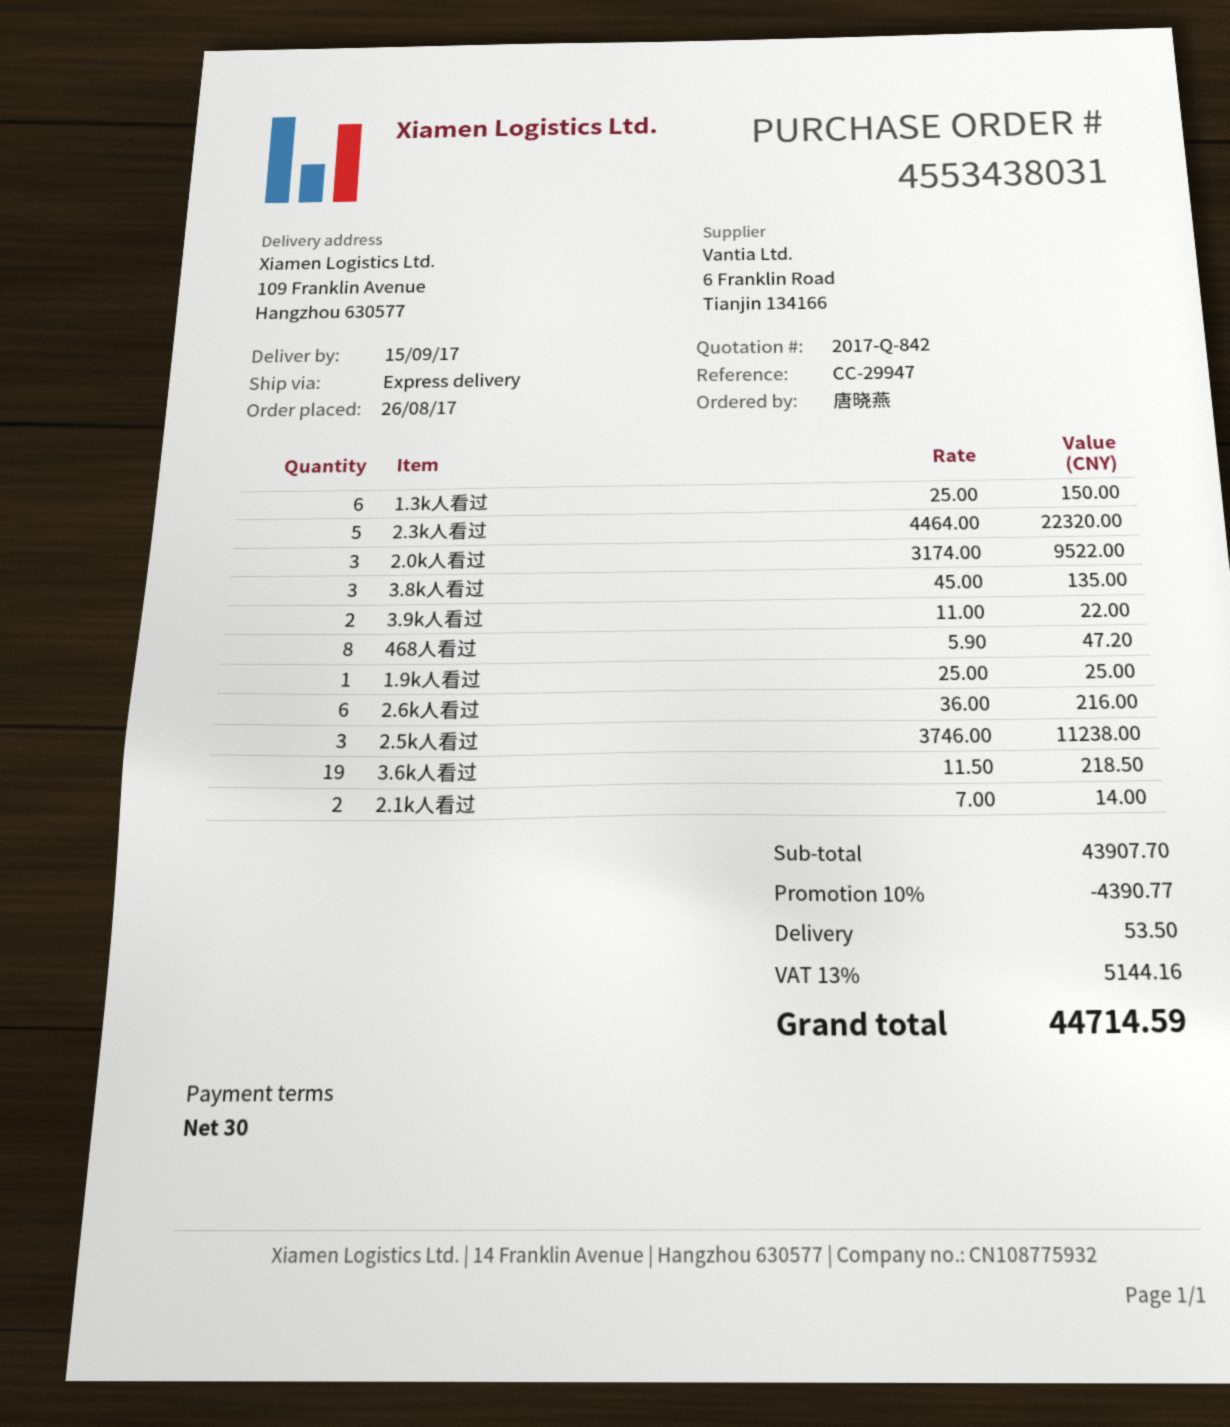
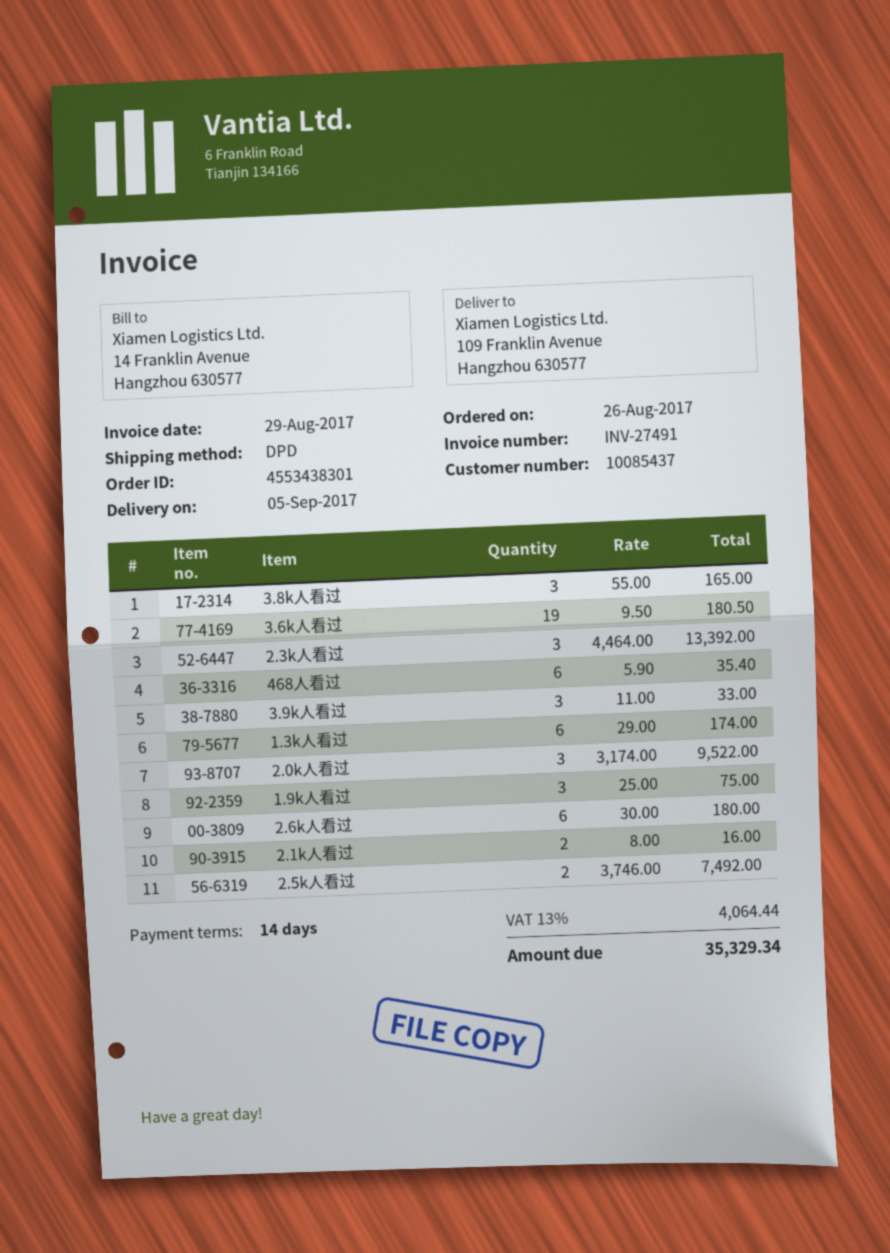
order number: 4553438031 -> 4553438301
delivery date: 2017-09-15 -> 2017-09-05
payment terms: 30 days -> 14 days
shipping method: express -> DPD
1.3k人看过: 6 x 25.00 = 150.00 -> 6 x 29.00 = 174.00
2.3k人看过: 5 x 4464.00 = 22320.00 -> 3 x 4464.00 = 13392.00
3.8k人看过: 3 x 45.00 = 135.00 -> 3 x 55.00 = 165.00
3.9k人看过: 2 x 11.00 = 22.00 -> 3 x 11.00 = 33.00
468人看过: 8 x 5.90 = 47.20 -> 6 x 5.90 = 35.40
1.9k人看过: 1 x 25.00 = 25.00 -> 3 x 25.00 = 75.00
2.6k人看过: 6 x 36.00 = 216.00 -> 6 x 30.00 = 180.00
2.5k人看过: 3 x 3746.00 = 11238.00 -> 2 x 3746.00 = 7492.00
3.6k人看过: 19 x 11.50 = 218.50 -> 19 x 9.50 = 180.50
2.1k人看过: 2 x 7.00 = 14.00 -> 2 x 8.00 = 16.00
discount: 10% = 4390.77 -> none
shipping: 53.50 -> none
tax: 13% = 5144.16 -> 13% = 4064.44
total: 44714.59 -> 35329.34

